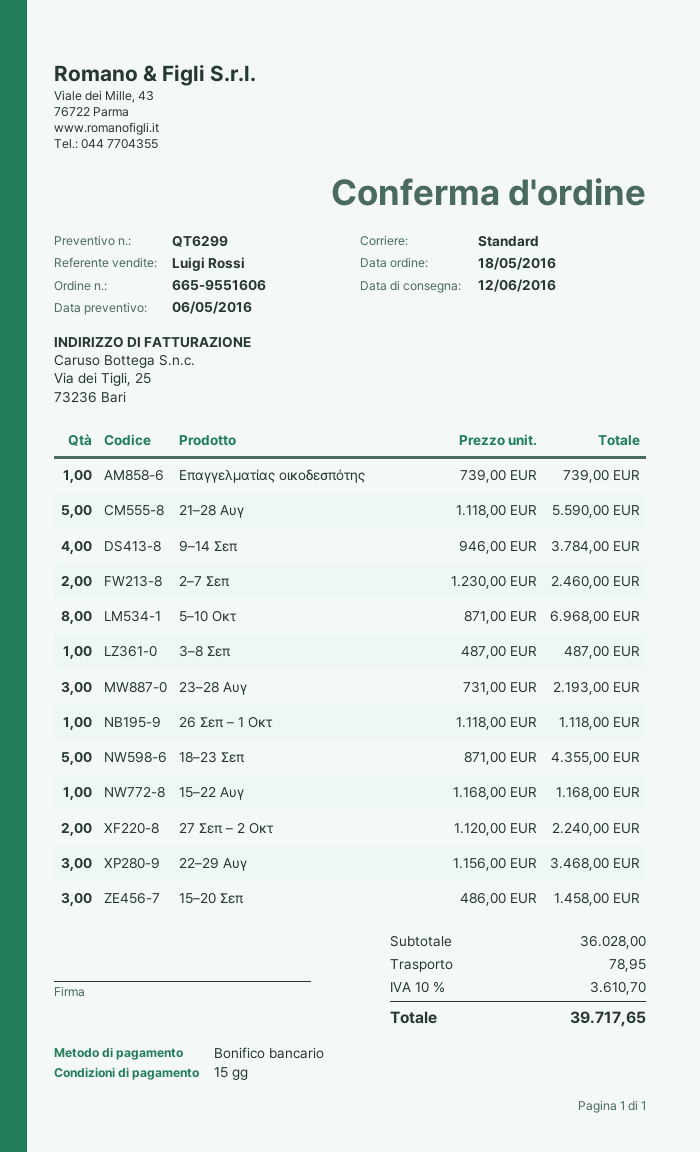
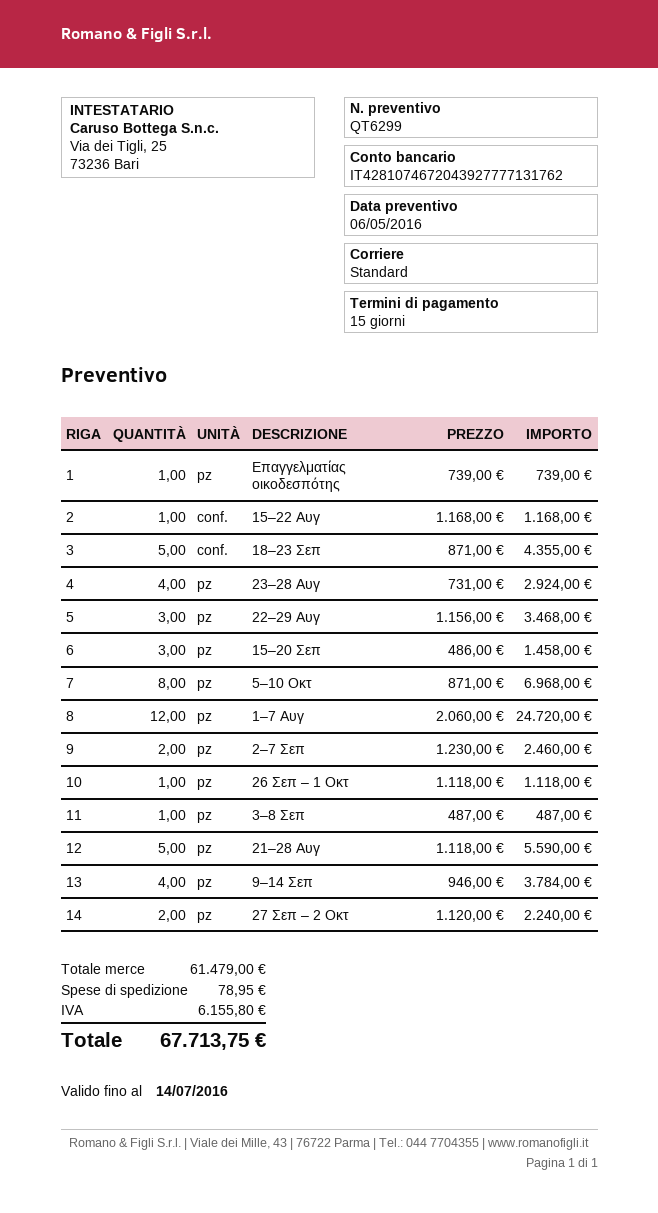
23–28 Αυγ: 3 x 731.00 = 2193.00 -> 4 x 731.00 = 2924.00
1–7 Αυγ: none -> 12 x 2060.00 = 24720.00
subtotal: 36028.00 -> 61479.00
tax: 3610.70 -> 6155.80
total: 39717.65 -> 67713.75

